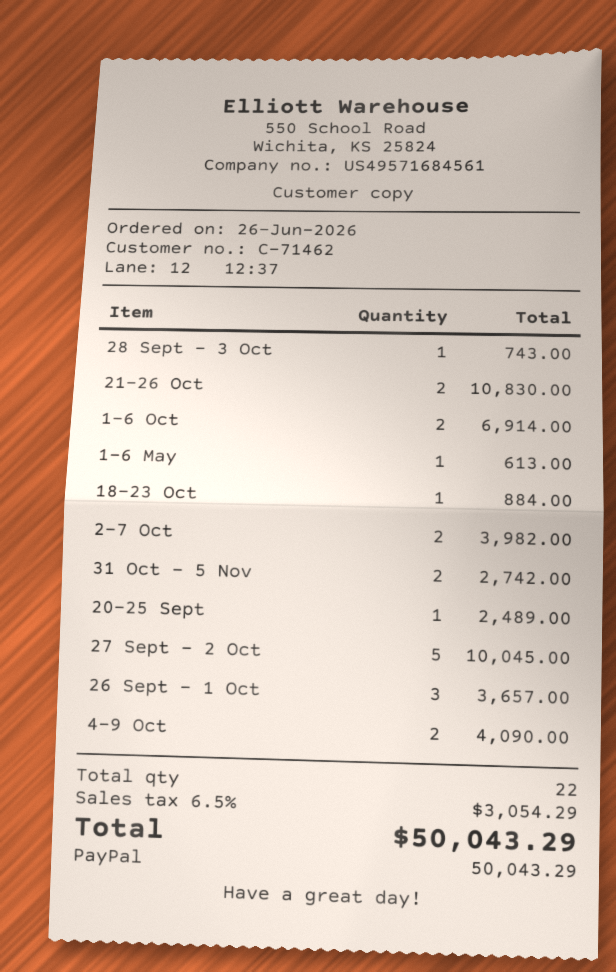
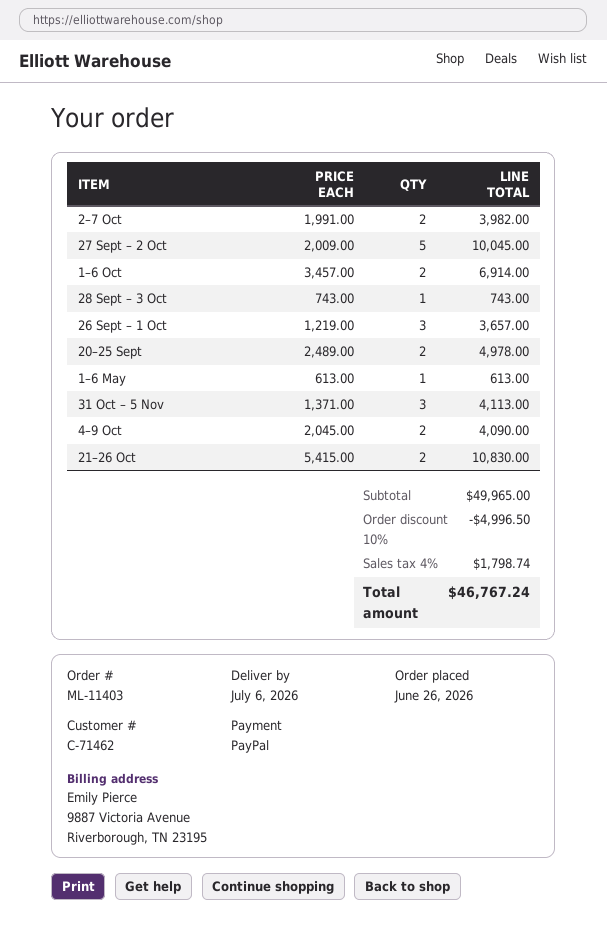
18–23 Oct: 1 for 884.00 -> none
31 Oct – 5 Nov: 2 for 2742.00 -> 3 for 4113.00
20–25 Sept: 1 for 2489.00 -> 2 for 4978.00
discount: none -> 10% = 4996.50
tax: 6.5% = 3054.29 -> 4% = 1798.74
total: 50043.29 -> 46767.24

